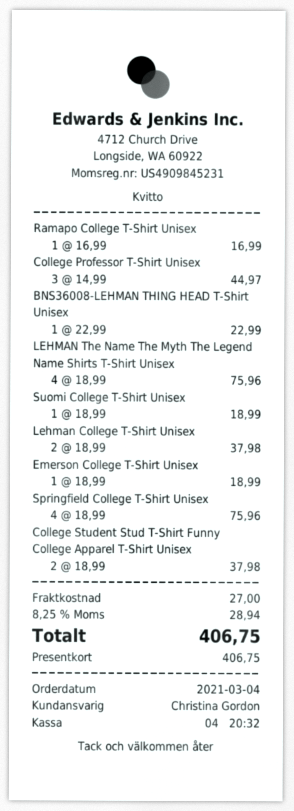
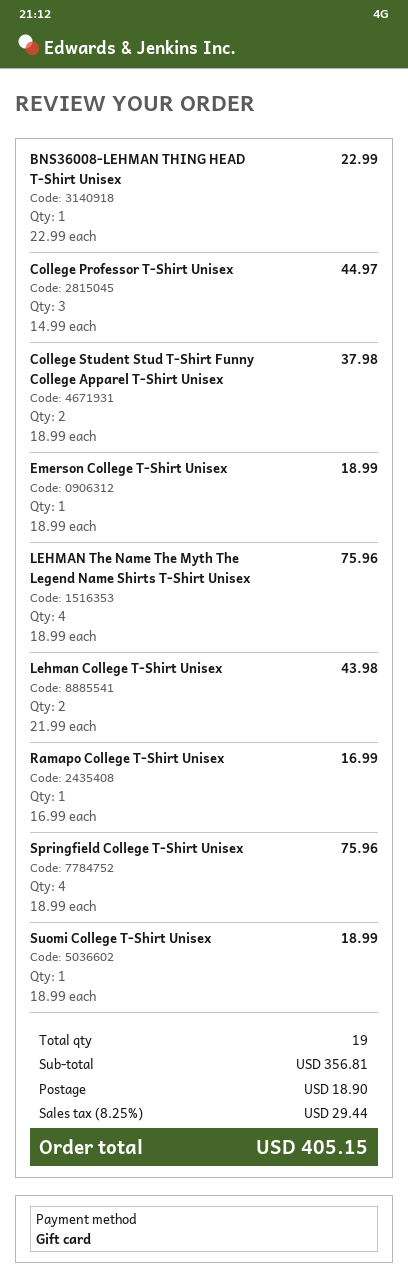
Lehman College T-Shirt Unisex: 2 x 18.99 = 37.98 -> 2 x 21.99 = 43.98
shipping: 27.00 -> 18.90
tax: 8.25% = 28.94 -> 8.25% = 29.44
total: 406.75 -> 405.15

